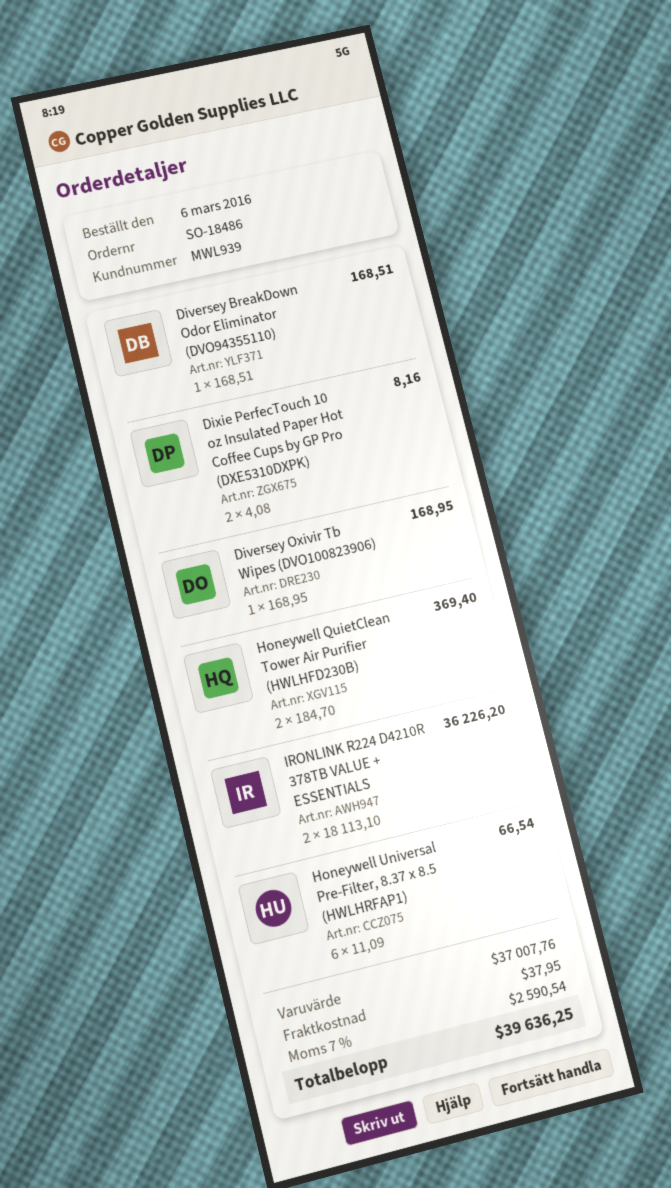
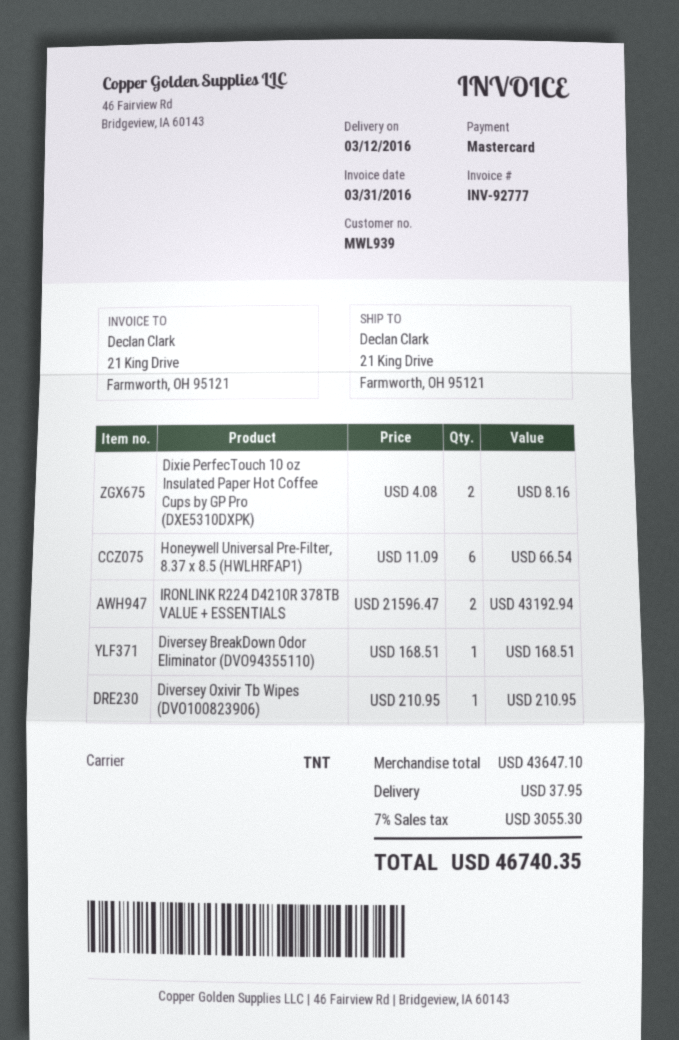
Diversey Oxivir Tb Wipes (DVO100823906): 1 x 168.95 = 168.95 -> 1 x 210.95 = 210.95
Honeywell QuietClean Tower Air Purifier (HWLHFD230B): 2 x 184.70 = 369.40 -> none
IRONLINK R224 D4210R 378TB VALUE + ESSENTIALS: 2 x 18113.10 = 36226.20 -> 2 x 21596.47 = 43192.94
subtotal: 37007.76 -> 43647.10
tax: 7% = 2590.54 -> 7% = 3055.30
total: 39636.25 -> 46740.35

